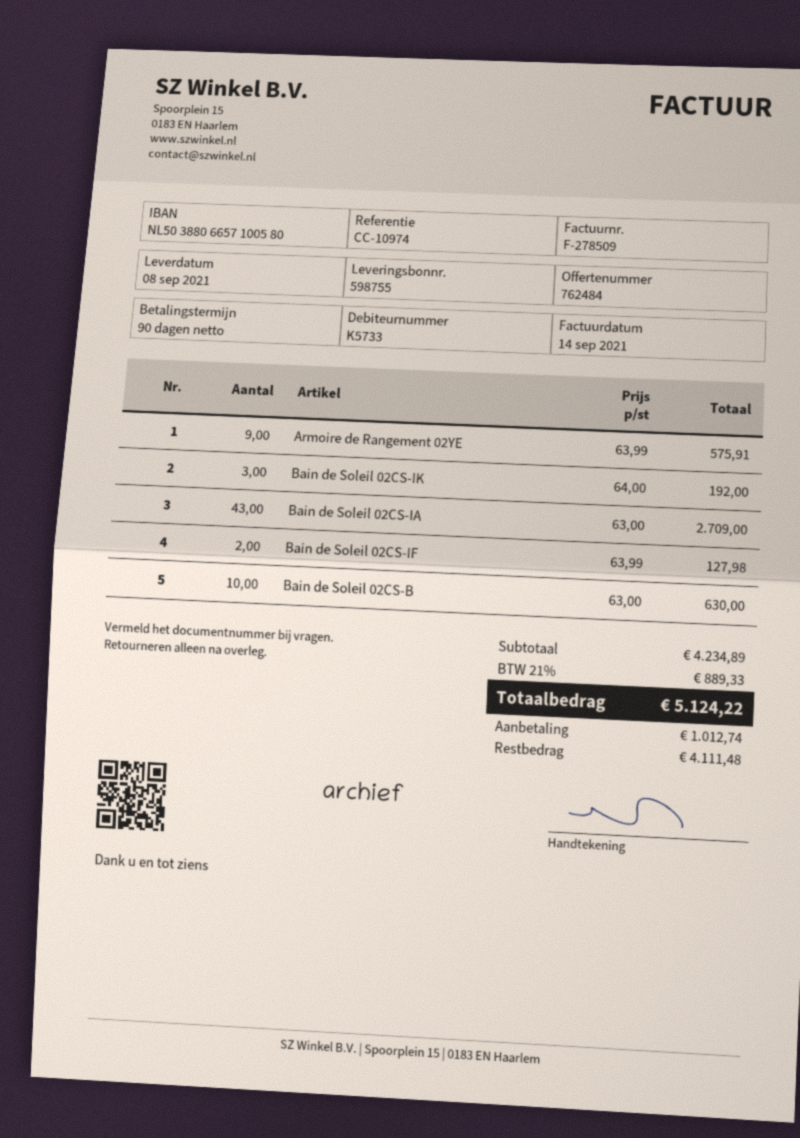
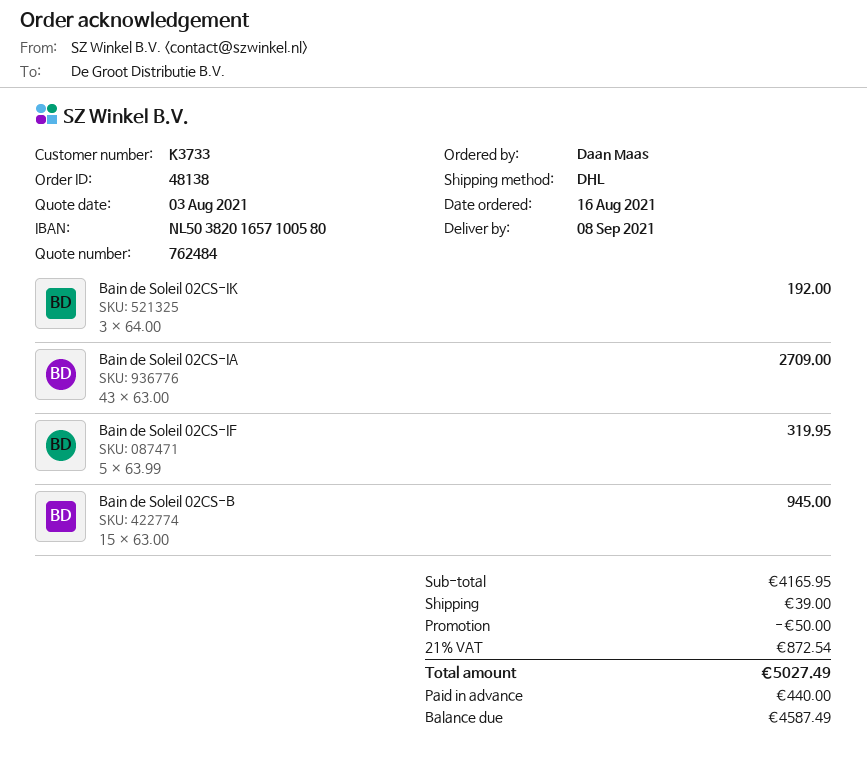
customer number: K5733 -> K3733
bank account: NL5038806657100580 -> NL5038201657100580
Armoire de Rangement 02YE: 9 x 63.99 = 575.91 -> none
Bain de Soleil 02CS-IF: 2 x 63.99 = 127.98 -> 5 x 63.99 = 319.95
Bain de Soleil 02CS-B: 10 x 63.00 = 630.00 -> 15 x 63.00 = 945.00
subtotal: 4234.89 -> 4165.95
discount: none -> 50.00
shipping: none -> 39.00
tax: 21% = 889.33 -> 21% = 872.54
total: 5124.22 -> 5027.49
deposit: 1012.74 -> 440.00
balance: 4111.48 -> 4587.49

